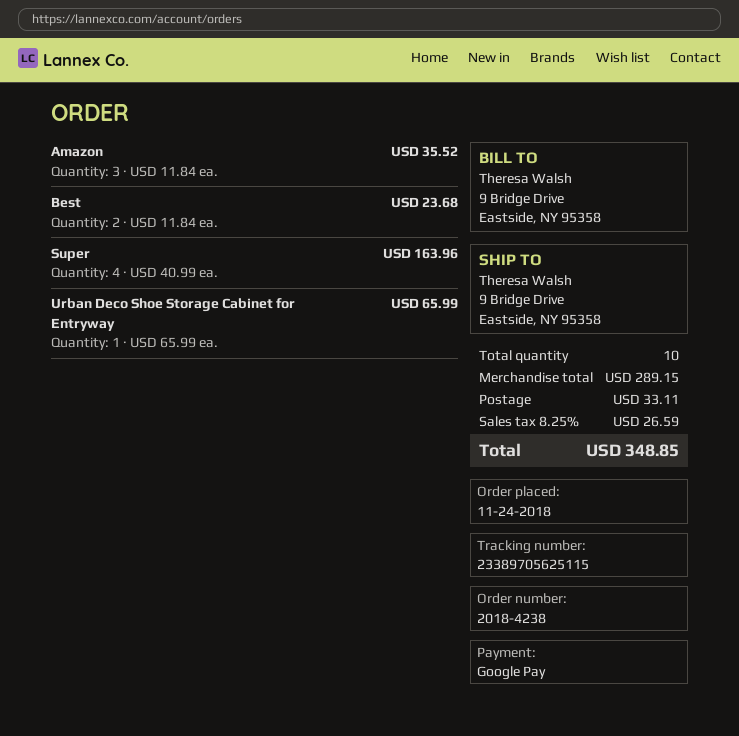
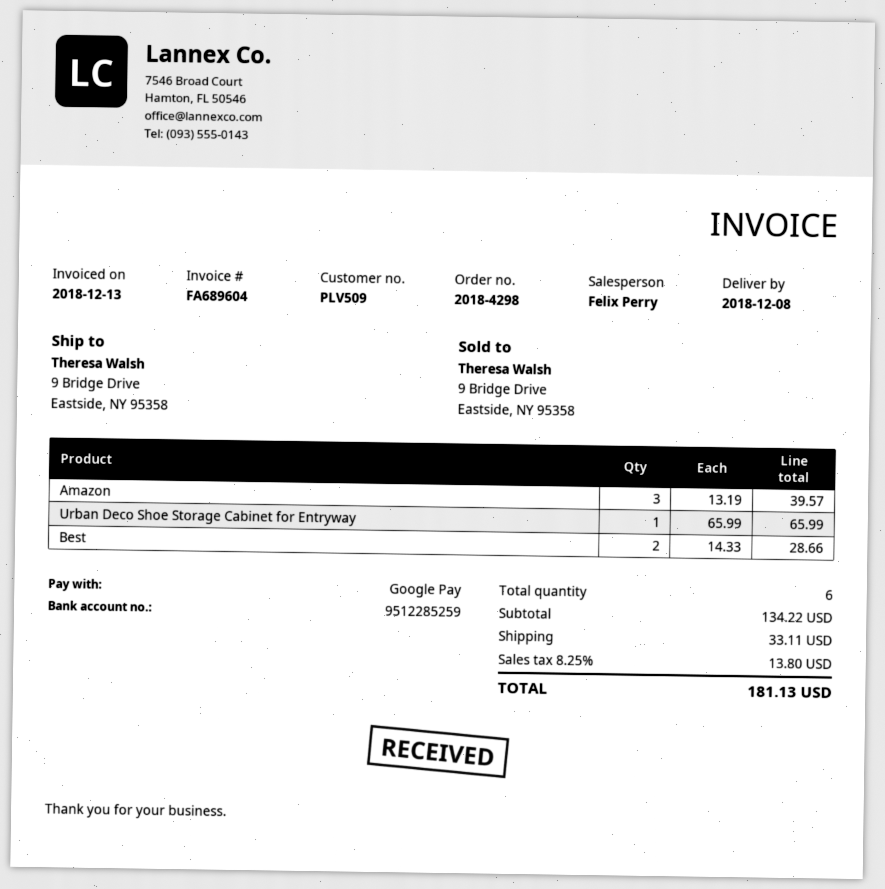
order number: 2018-4238 -> 2018-4298
Amazon: 3 x 11.84 = 35.52 -> 3 x 13.19 = 39.57
Best: 2 x 11.84 = 23.68 -> 2 x 14.33 = 28.66
Super: 4 x 40.99 = 163.96 -> none
total quantity: 10 -> 6
subtotal: 289.15 -> 134.22
tax: 8.25% = 26.59 -> 8.25% = 13.80
total: 348.85 -> 181.13

